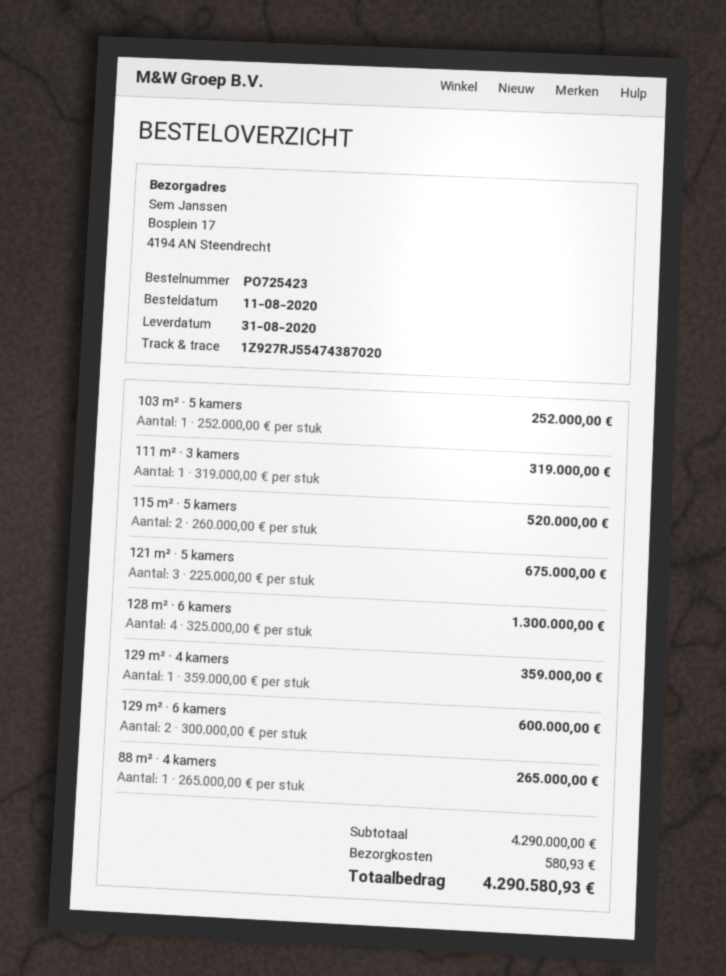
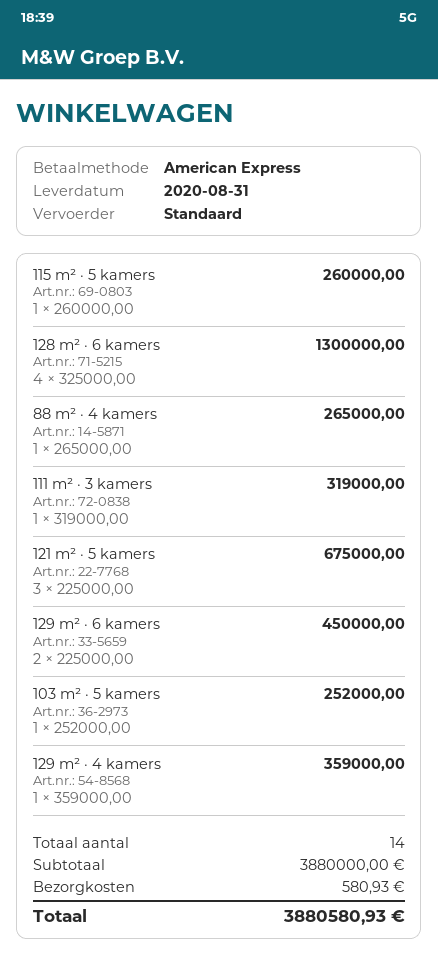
115 m² · 5 kamers: 2 x 260000.00 = 520000.00 -> 1 x 260000.00 = 260000.00
129 m² · 6 kamers: 2 x 300000.00 = 600000.00 -> 2 x 225000.00 = 450000.00
subtotal: 4290000.00 -> 3880000.00
total: 4290580.93 -> 3880580.93

